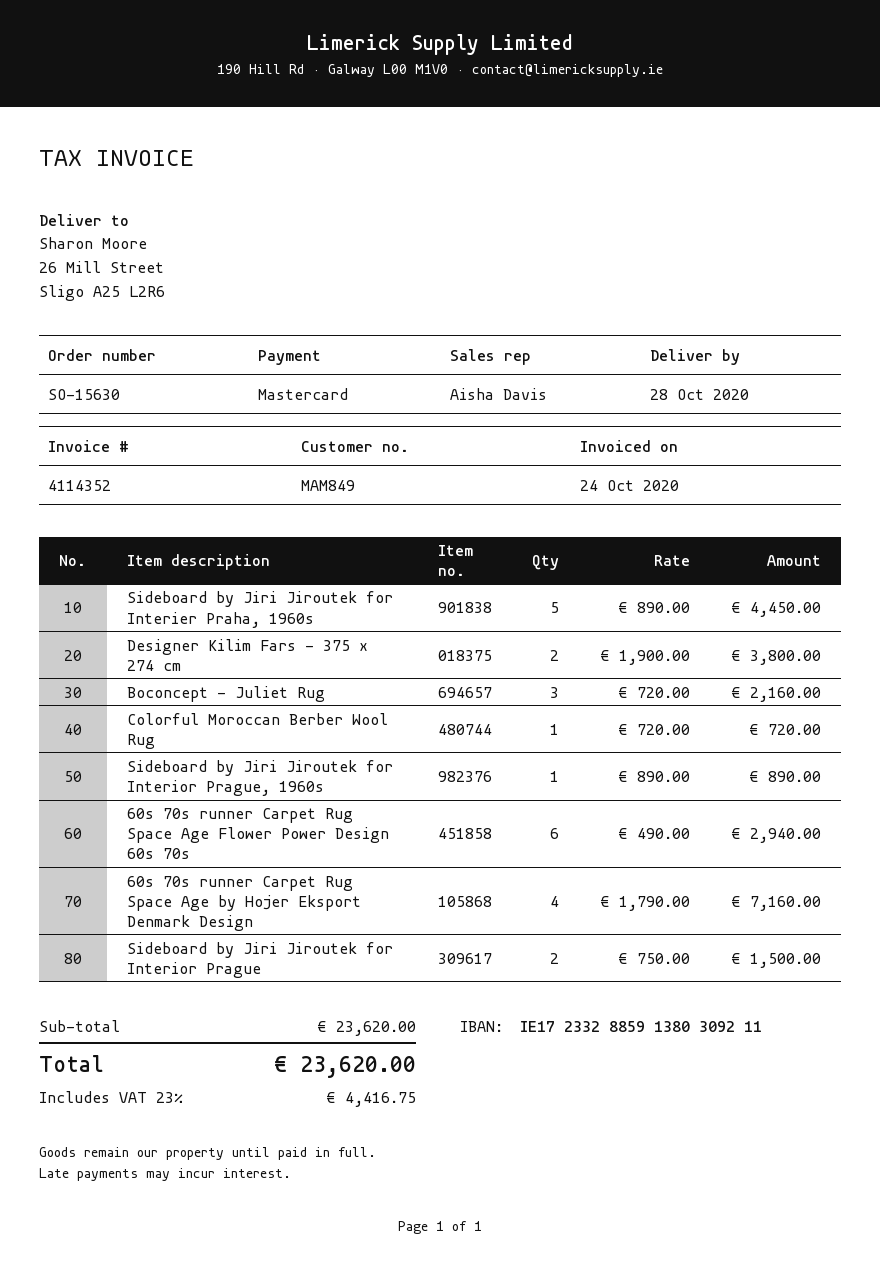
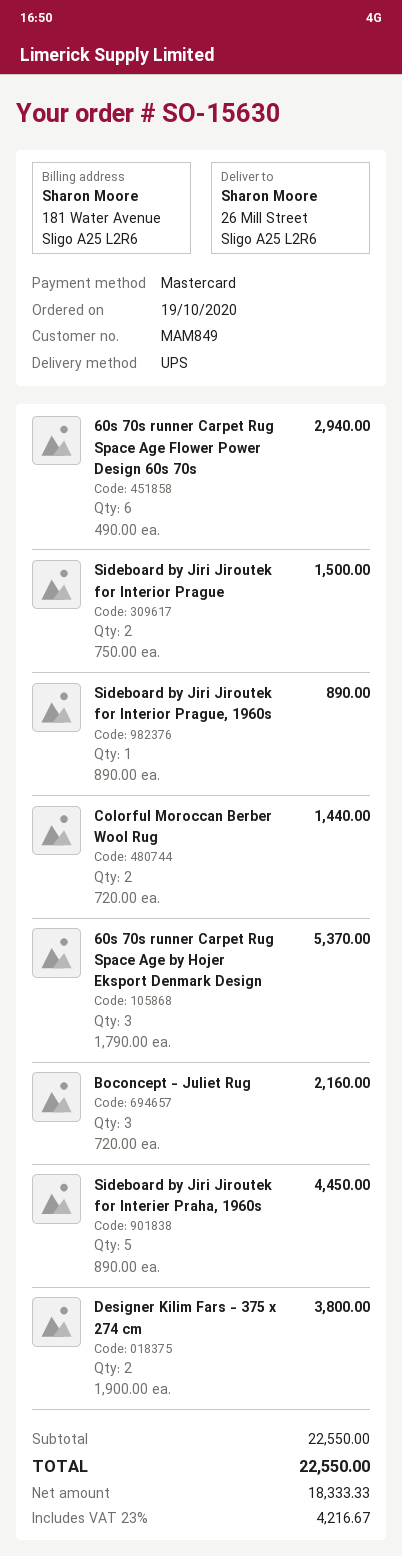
Colorful Moroccan Berber Wool Rug: 1 x 720.00 = 720.00 -> 2 x 720.00 = 1440.00
60s 70s runner Carpet Rug Space Age by Hojer Eksport Denmark Design: 4 x 1790.00 = 7160.00 -> 3 x 1790.00 = 5370.00
subtotal: 23620.00 -> 22550.00
tax: 23% = 4416.75 -> 23% = 4216.67
total: 23620.00 -> 22550.00

